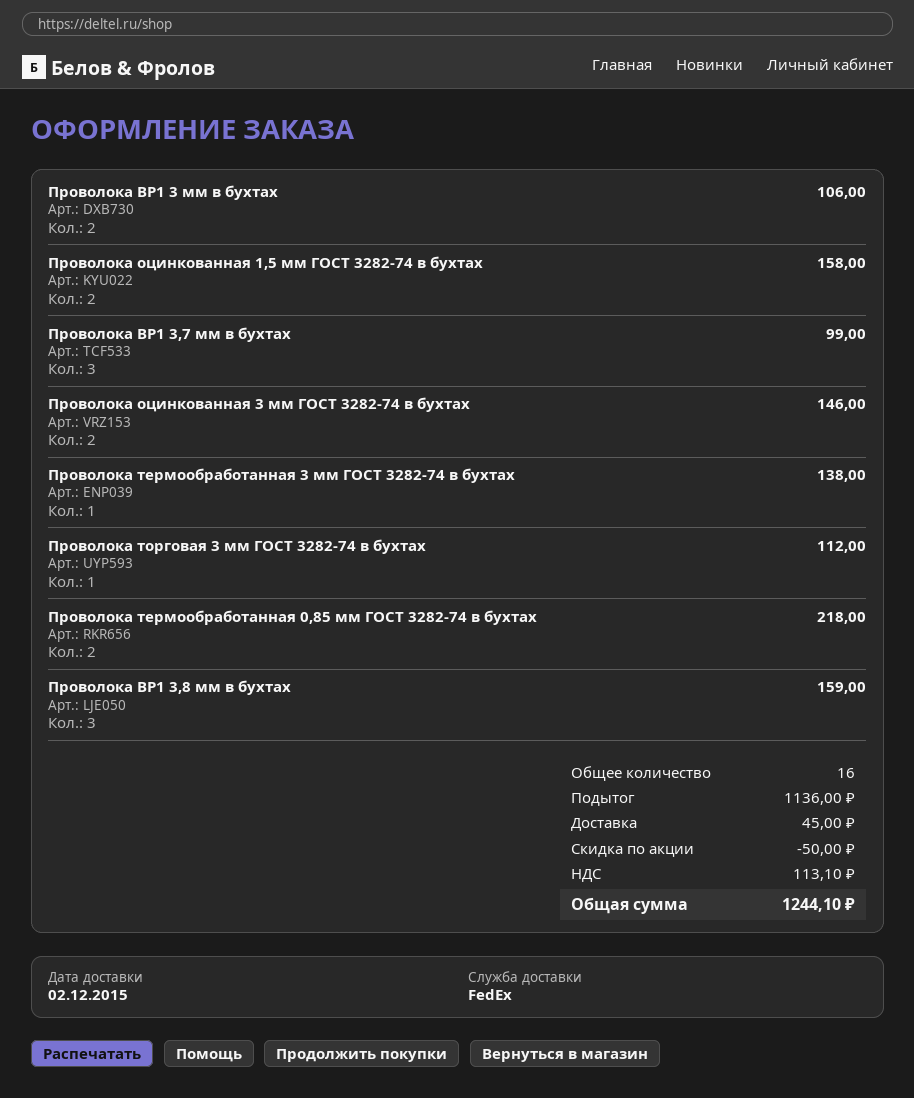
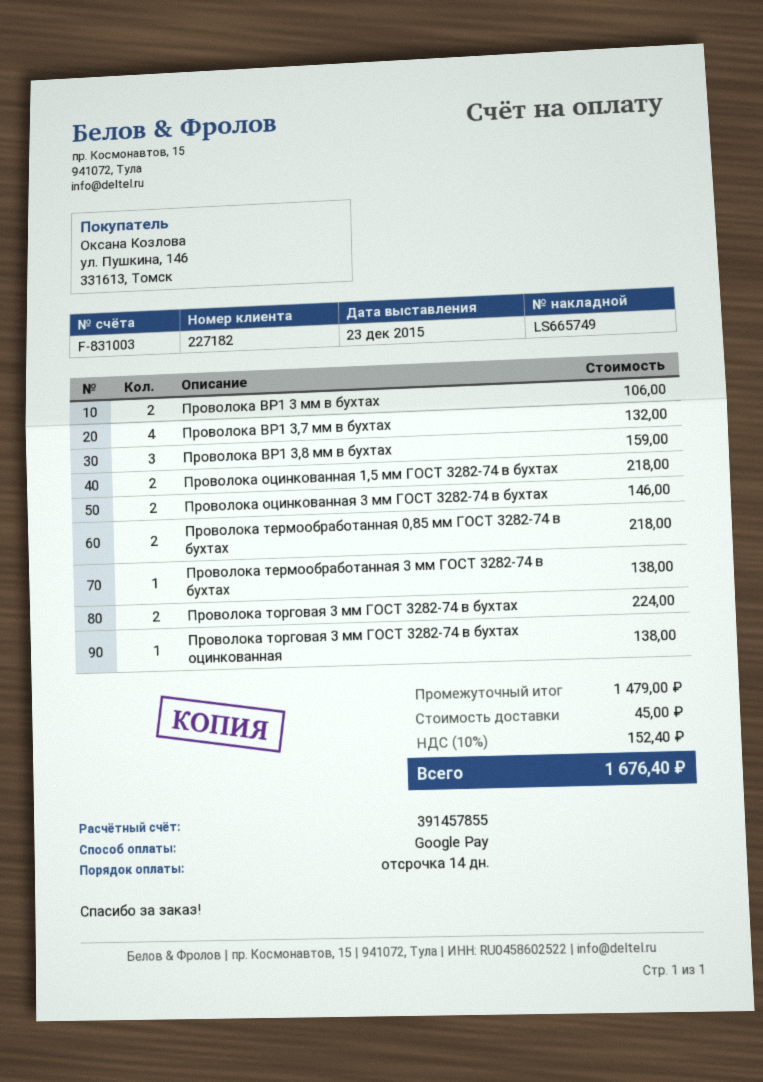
Проволока оцинкованная 1,5 мм ГОСТ 3282-74 в бухтах: 2 for 158.00 -> 2 for 218.00
Проволока ВР1 3,7 мм в бухтах: 3 for 99.00 -> 4 for 132.00
Проволока торговая 3 мм ГОСТ 3282-74 в бухтах: 1 for 112.00 -> 2 for 224.00
Проволока торговая 3 мм ГОСТ 3282-74 в бухтах оцинкованная: none -> 1 for 138.00
subtotal: 1136.00 -> 1479.00
discount: 50.00 -> none
tax: 113.10 -> 152.40
total: 1244.10 -> 1676.40

